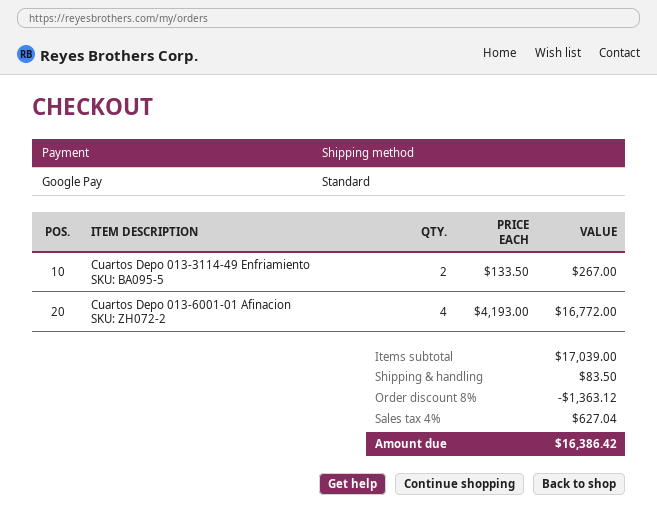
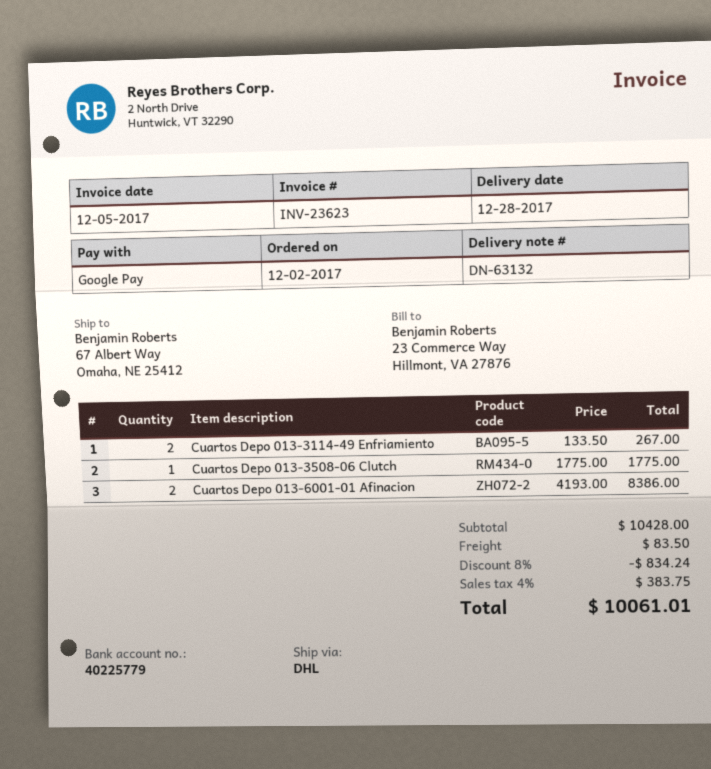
shipping method: standard -> DHL
Cuartos Depo 013-6001-01 Afinacion: 4 x 4193.00 = 16772.00 -> 2 x 4193.00 = 8386.00
Cuartos Depo 013-3508-06 Clutch: none -> 1 x 1775.00 = 1775.00
subtotal: 17039.00 -> 10428.00
discount: 8% = 1363.12 -> 8% = 834.24
tax: 4% = 627.04 -> 4% = 383.75
total: 16386.42 -> 10061.01

